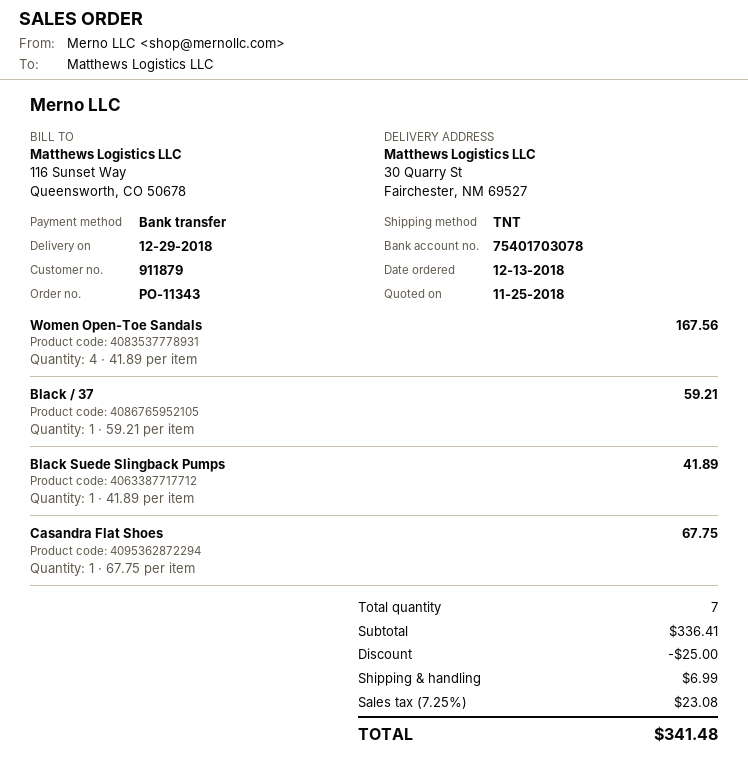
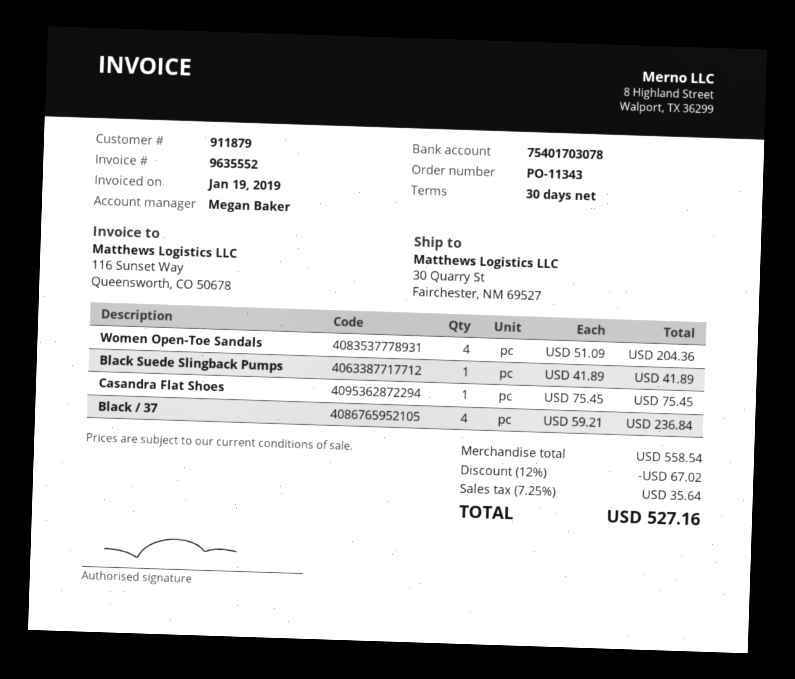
Women Open-Toe Sandals: 4 x 41.89 = 167.56 -> 4 x 51.09 = 204.36
Black / 37: 1 x 59.21 = 59.21 -> 4 x 59.21 = 236.84
Casandra Flat Shoes: 1 x 67.75 = 67.75 -> 1 x 75.45 = 75.45
subtotal: 336.41 -> 558.54
discount: 25.00 -> 67.02
shipping: 6.99 -> none
tax: 7.25% = 23.08 -> 7.25% = 35.64
total: 341.48 -> 527.16

